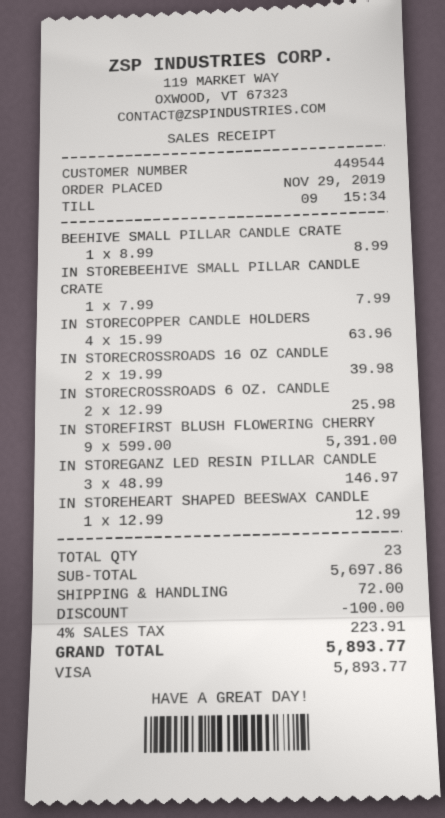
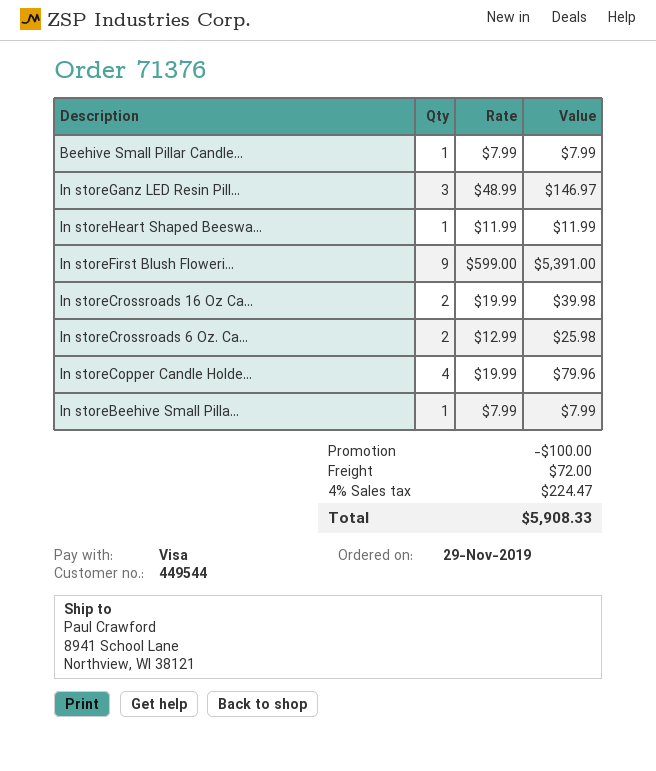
BEEHIVE SMALL PILLAR CANDLE CRATE: 1 x 8.99 = 8.99 -> 1 x 7.99 = 7.99
IN STORECOPPER CANDLE HOLDERS: 4 x 15.99 = 63.96 -> 4 x 19.99 = 79.96
IN STOREHEART SHAPED BEESWAX CANDLE: 1 x 12.99 = 12.99 -> 1 x 11.99 = 11.99
tax: 4% = 223.91 -> 4% = 224.47
total: 5893.77 -> 5908.33

